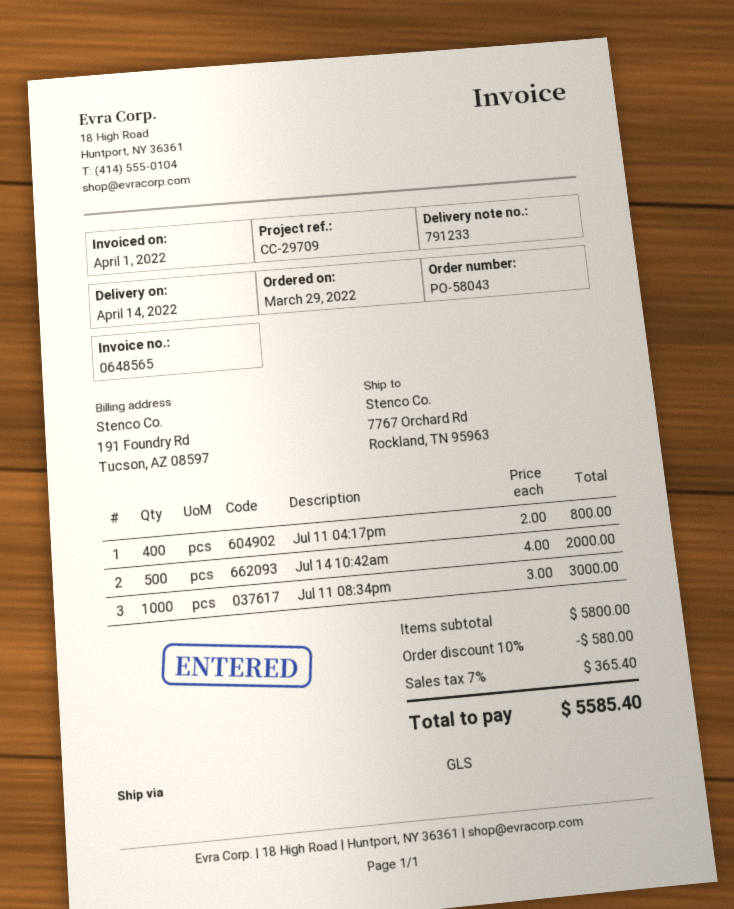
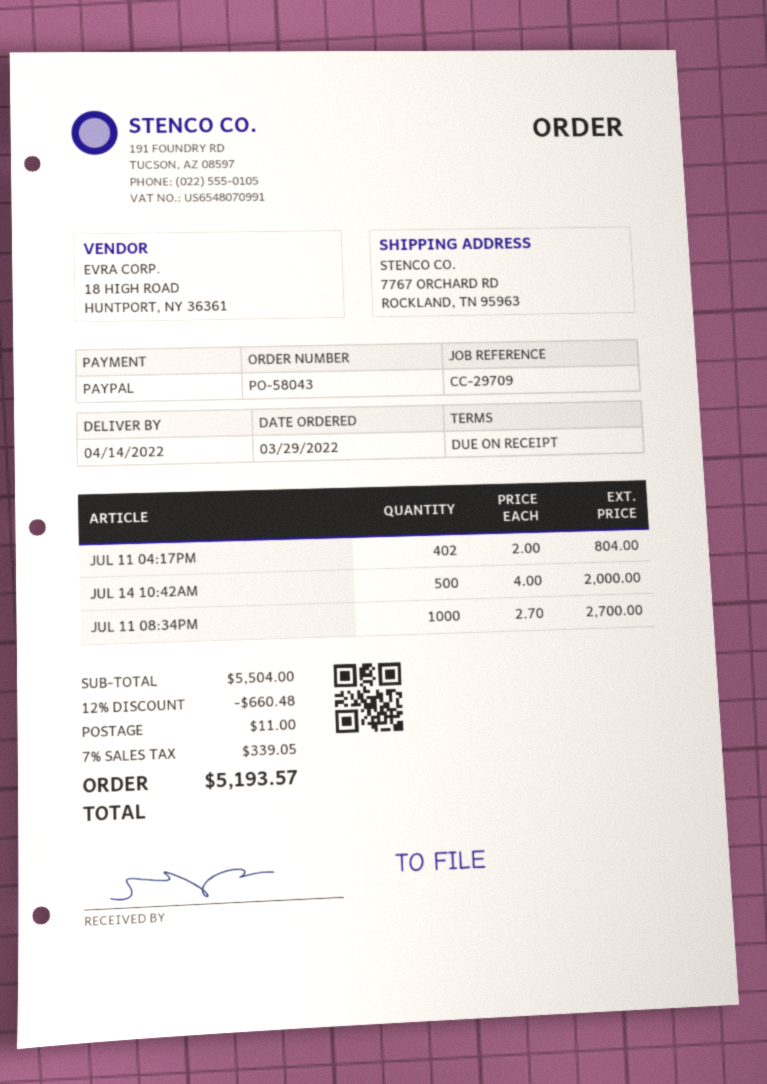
Jul 11 04:17pm: 400 x 2.00 = 800.00 -> 402 x 2.00 = 804.00
Jul 11 08:34pm: 1000 x 3.00 = 3000.00 -> 1000 x 2.70 = 2700.00
subtotal: 5800.00 -> 5504.00
discount: 10% = 580.00 -> 12% = 660.48
shipping: none -> 11.00
tax: 7% = 365.40 -> 7% = 339.05
total: 5585.40 -> 5193.57

